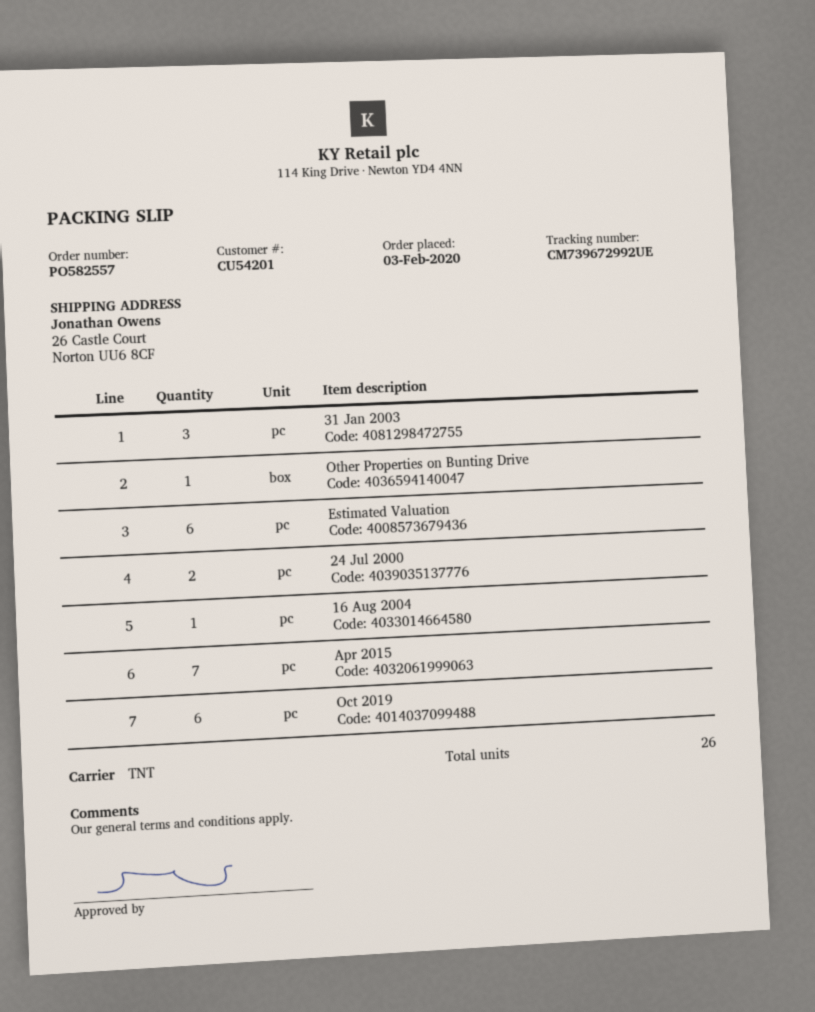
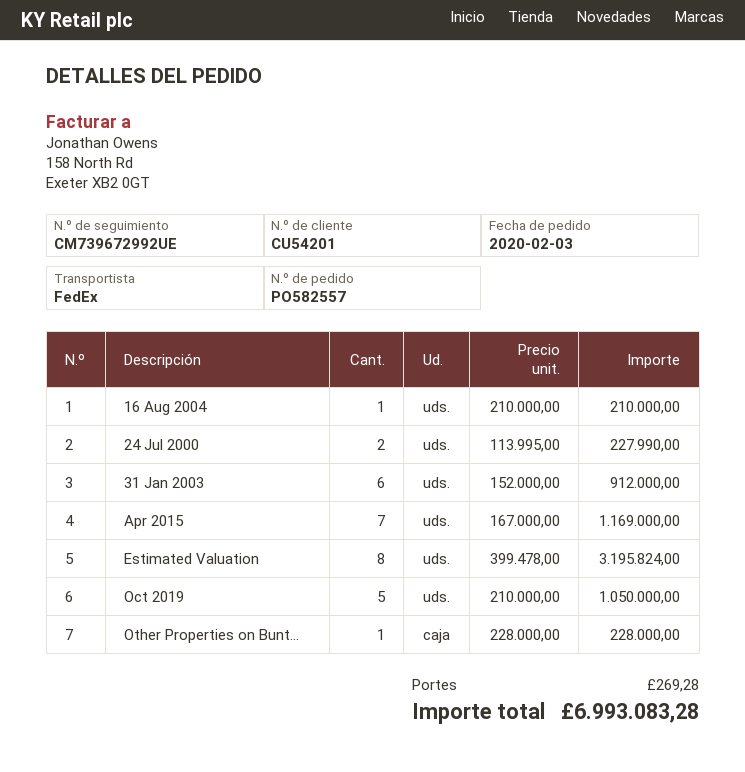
shipping method: TNT -> FedEx
31 Jan 2003: 3 -> 6
Estimated Valuation: 6 -> 8
Oct 2019: 6 -> 5

